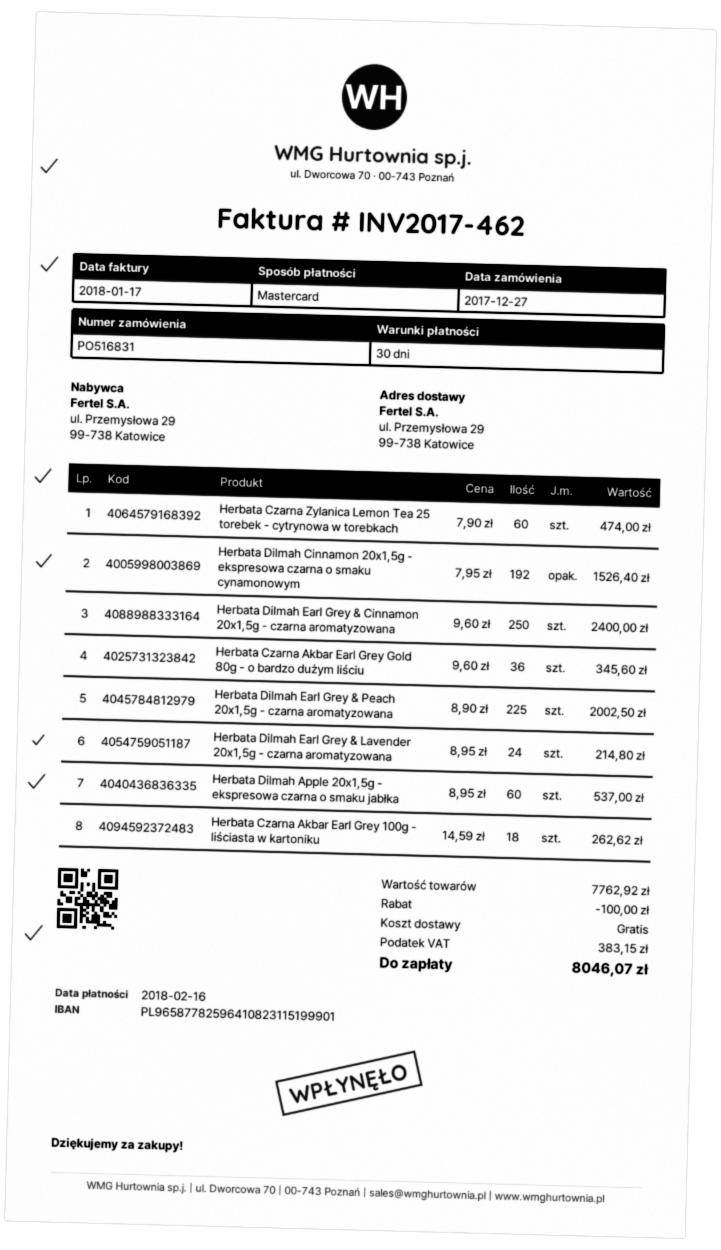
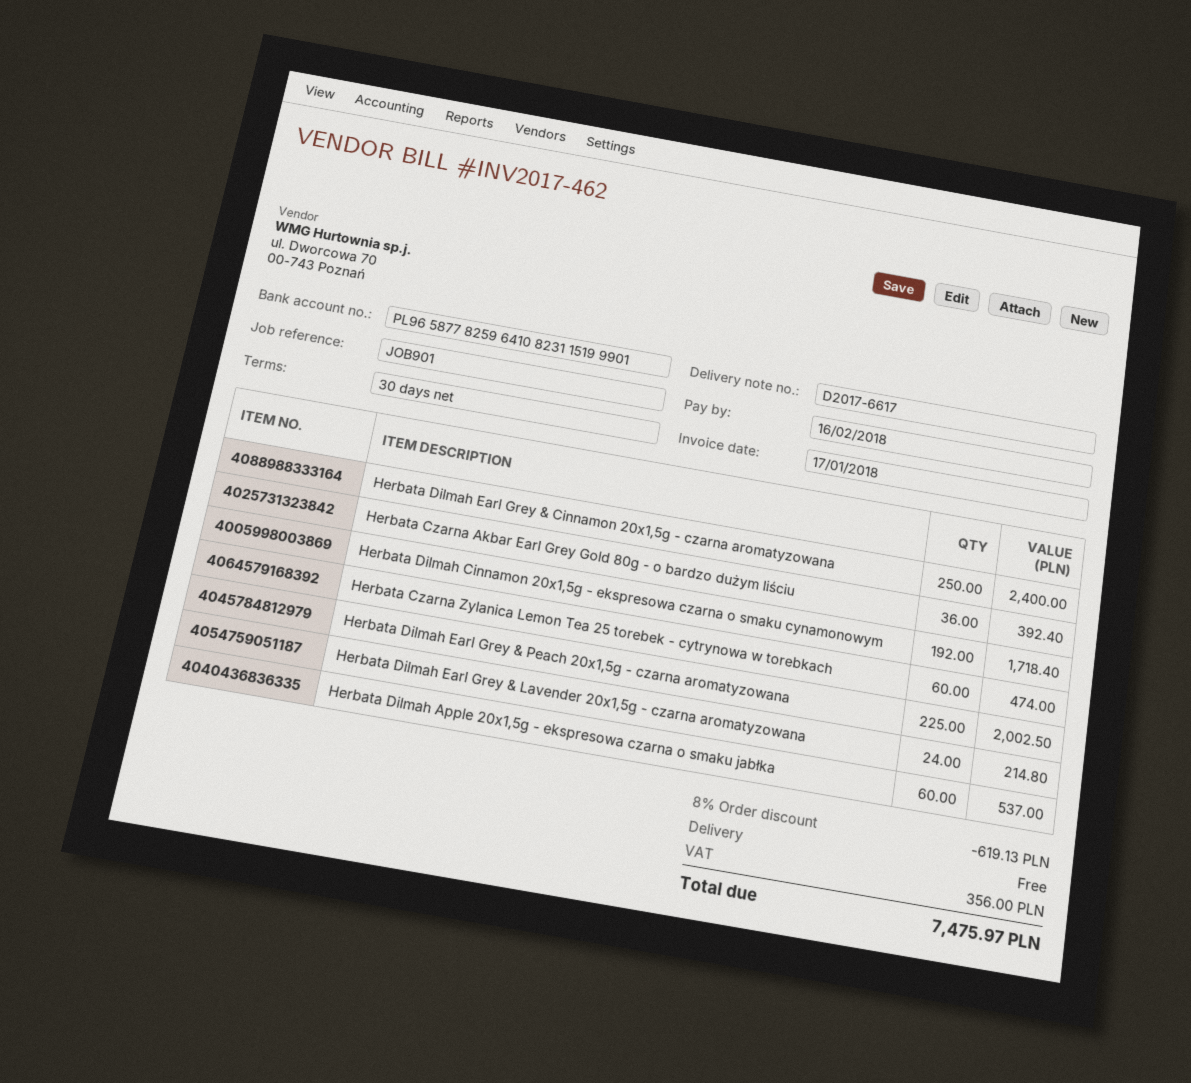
Herbata Dilmah Cinnamon 20x1,5g - ekspresowa czarna o smaku cynamonowym: 192 for 1526.40 -> 192 for 1718.40
Herbata Czarna Akbar Earl Grey Gold 80g - o bardzo dużym liściu: 36 for 345.60 -> 36 for 392.40
Herbata Czarna Akbar Earl Grey 100g - liściasta w kartoniku: 18 for 262.62 -> none
discount: 100.00 -> 619.13
tax: 383.15 -> 356.00
total: 8046.07 -> 7475.97

